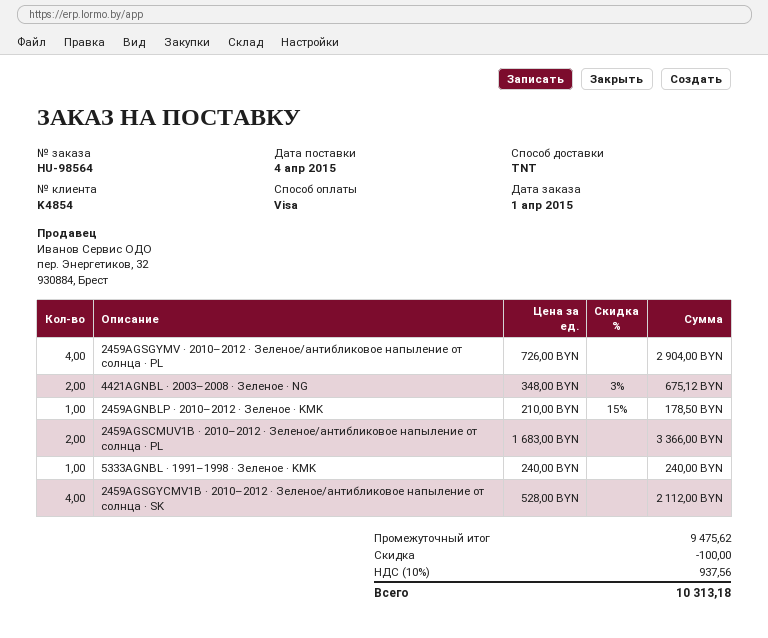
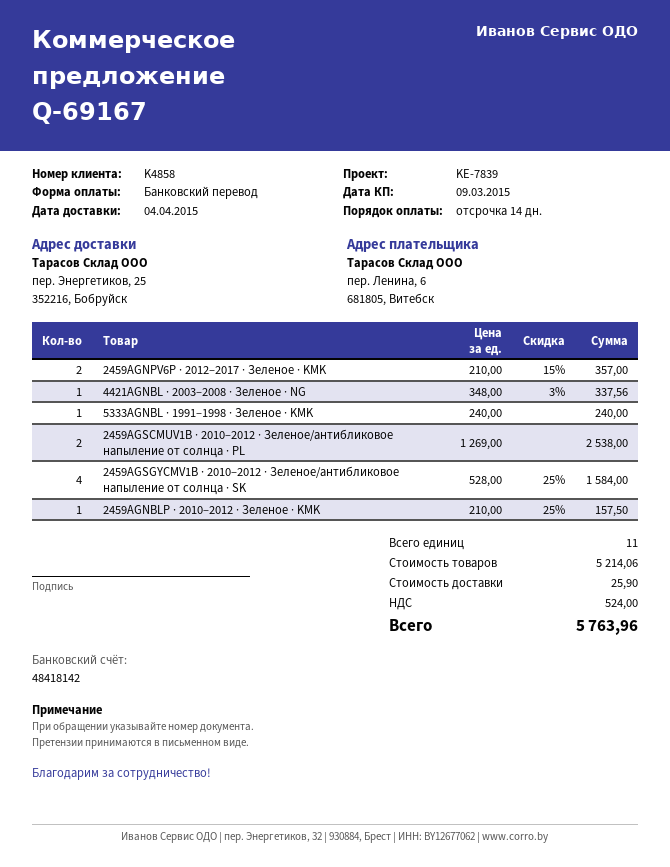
customer number: K4854 -> K4858
payment method: Visa -> bank transfer
2459AGSGYMV · 2010–2012 · Зеленое/антибликовое напыление от солнца · PL: 4 x 726.00 = 2904.00 -> none
4421AGNBL · 2003–2008 · Зеленое · NG: 2 x 348.00 - 3% = 675.12 -> 1 x 348.00 - 3% = 337.56
2459AGNBLP · 2010–2012 · Зеленое · KMK: 1 x 210.00 - 15% = 178.50 -> 1 x 210.00 - 25% = 157.50
2459AGSCMUV1B · 2010–2012 · Зеленое/антибликовое напыление от солнца · PL: 2 x 1683.00 = 3366.00 -> 2 x 1269.00 = 2538.00
2459AGSGYCMV1B · 2010–2012 · Зеленое/антибликовое напыление от солнца · SK: 4 x 528.00 = 2112.00 -> 4 x 528.00 - 25% = 1584.00
2459AGNPV6P · 2012–2017 · Зеленое · KMK: none -> 2 x 210.00 - 15% = 357.00
subtotal: 9475.62 -> 5214.06
discount: 100.00 -> none
shipping: none -> 25.90
tax: 937.56 -> 524.00
total: 10313.18 -> 5763.96

